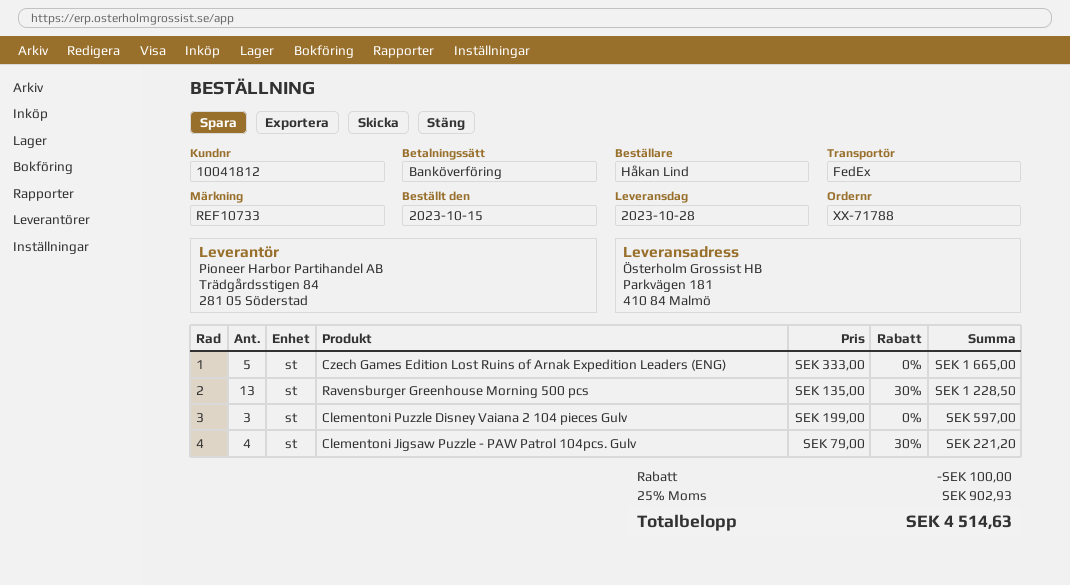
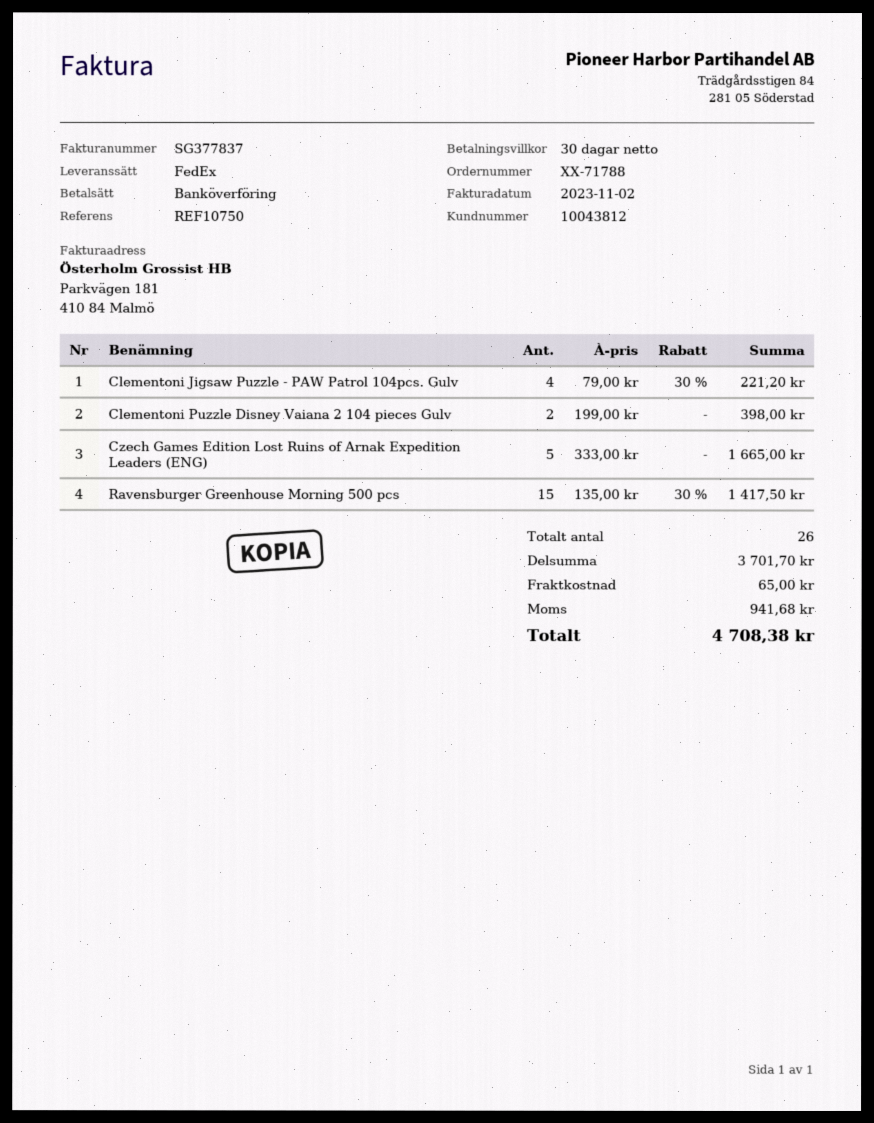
customer number: 10041812 -> 10043812
reference: REF10733 -> REF10750
Ravensburger Greenhouse Morning 500 pcs: 13 x 135.00 - 30% = 1228.50 -> 15 x 135.00 - 30% = 1417.50
Clementoni Puzzle Disney Vaiana 2 104 pieces Gulv: 3 x 199.00 = 597.00 -> 2 x 199.00 = 398.00
discount: 100.00 -> none
shipping: none -> 65.00
tax: 902.93 -> 941.68
total: 4514.63 -> 4708.38

